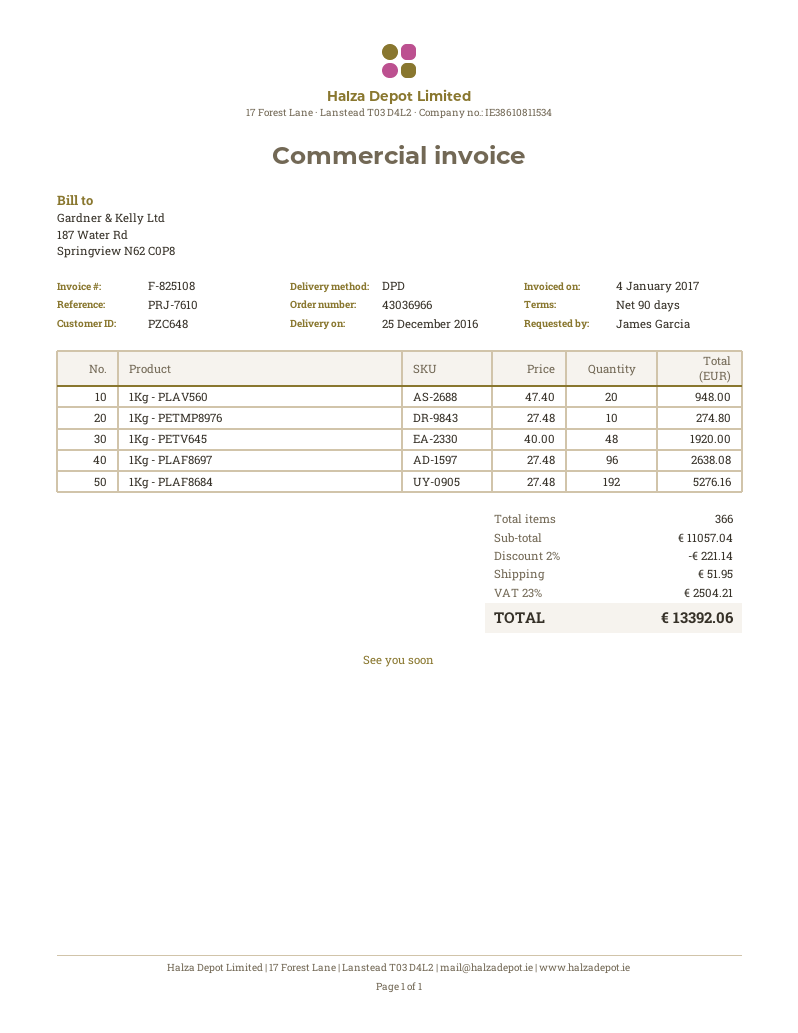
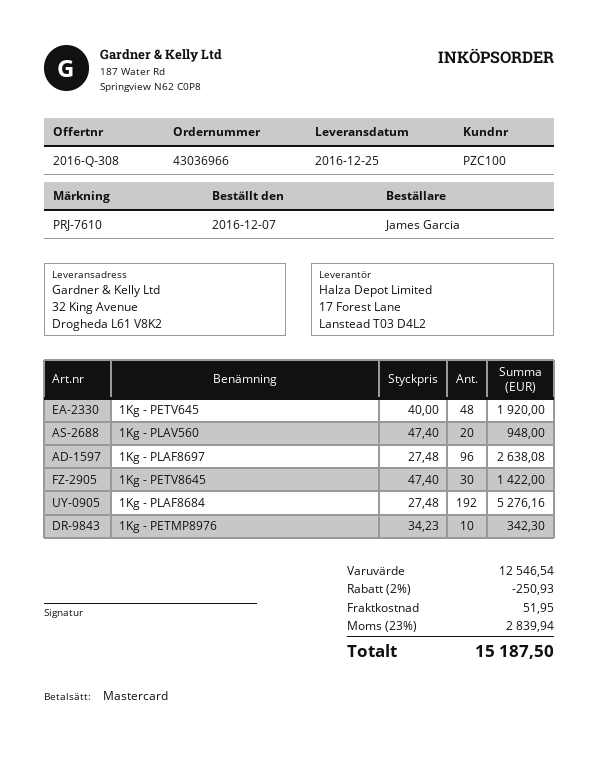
customer number: PZC648 -> PZC100
1Kg - PETMP8976: 10 x 27.48 = 274.80 -> 10 x 34.23 = 342.30
1Kg - PETV8645: none -> 30 x 47.40 = 1422.00
subtotal: 11057.04 -> 12546.54
discount: 2% = 221.14 -> 2% = 250.93
tax: 23% = 2504.21 -> 23% = 2839.94
total: 13392.06 -> 15187.50

